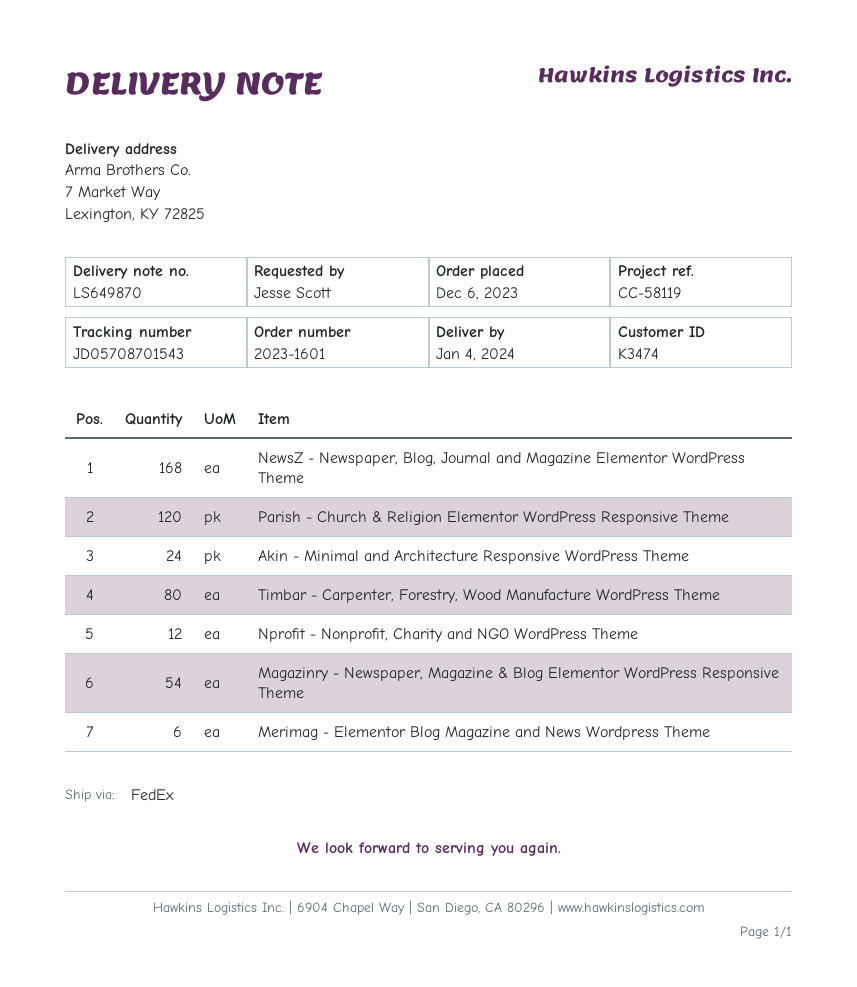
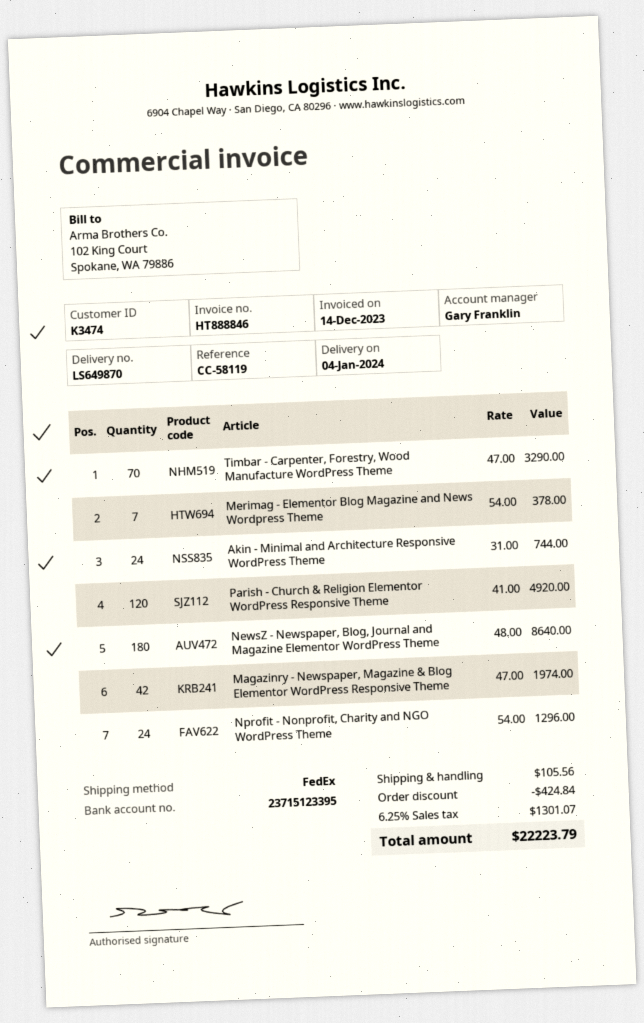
NewsZ - Newspaper, Blog, Journal and Magazine Elementor WordPress Theme: 168 -> 180
Timbar - Carpenter, Forestry, Wood Manufacture WordPress Theme: 80 -> 70
Nprofit - Nonprofit, Charity and NGO WordPress Theme: 12 -> 24
Magazinry - Newspaper, Magazine & Blog Elementor WordPress Responsive Theme: 54 -> 42
Merimag - Elementor Blog Magazine and News Wordpress Theme: 6 -> 7

